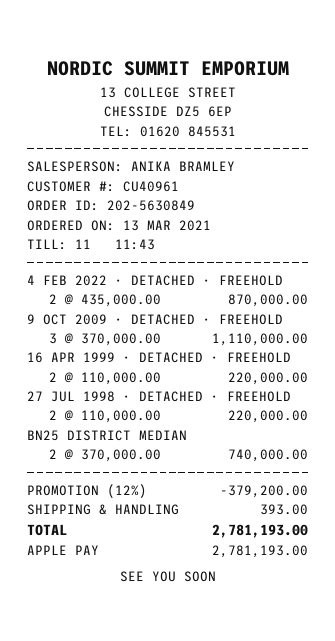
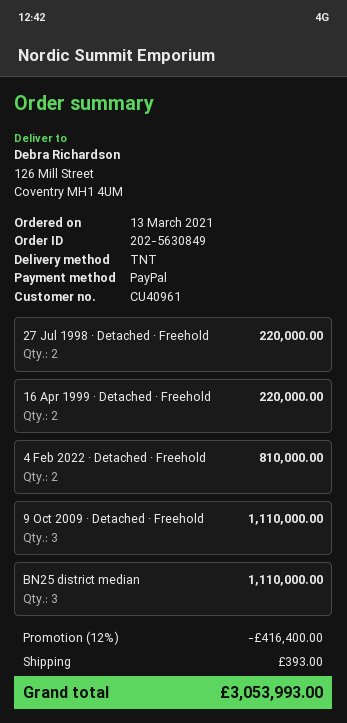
payment method: Apple Pay -> PayPal
4 FEB 2022 · DETACHED · FREEHOLD: 2 for 870000.00 -> 2 for 810000.00
BN25 DISTRICT MEDIAN: 2 for 740000.00 -> 3 for 1110000.00
discount: 12% = 379200.00 -> 12% = 416400.00
total: 2781193.00 -> 3053993.00

